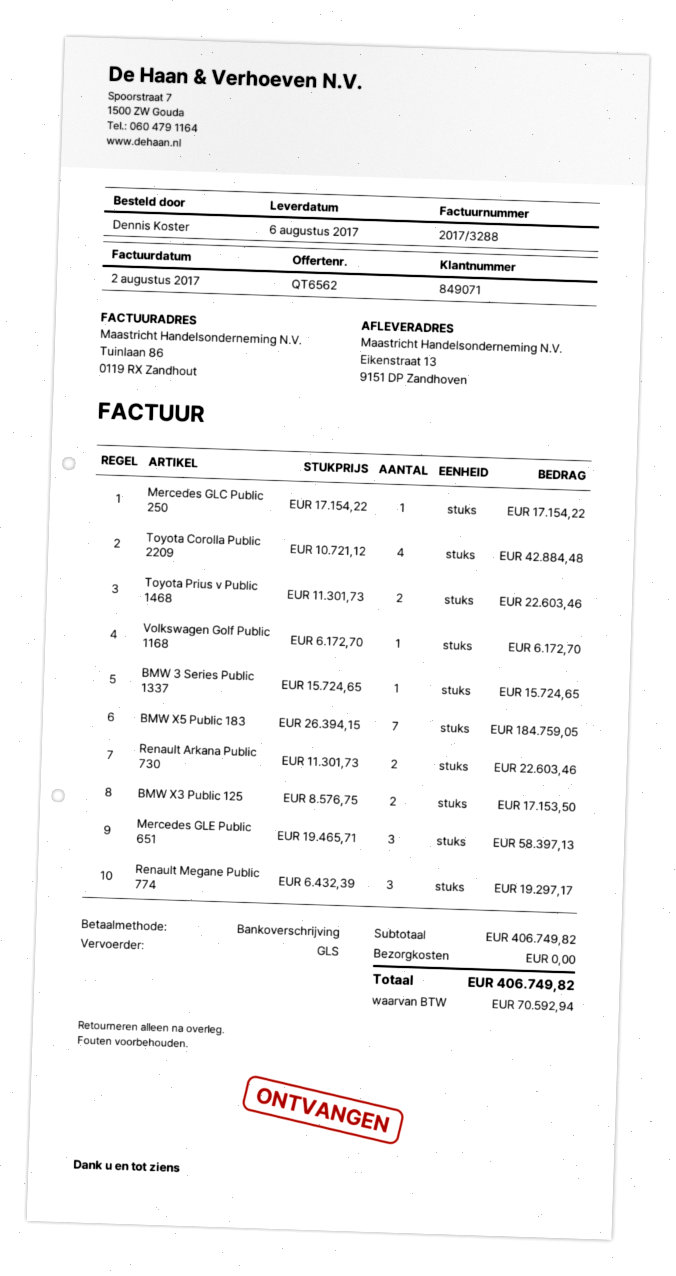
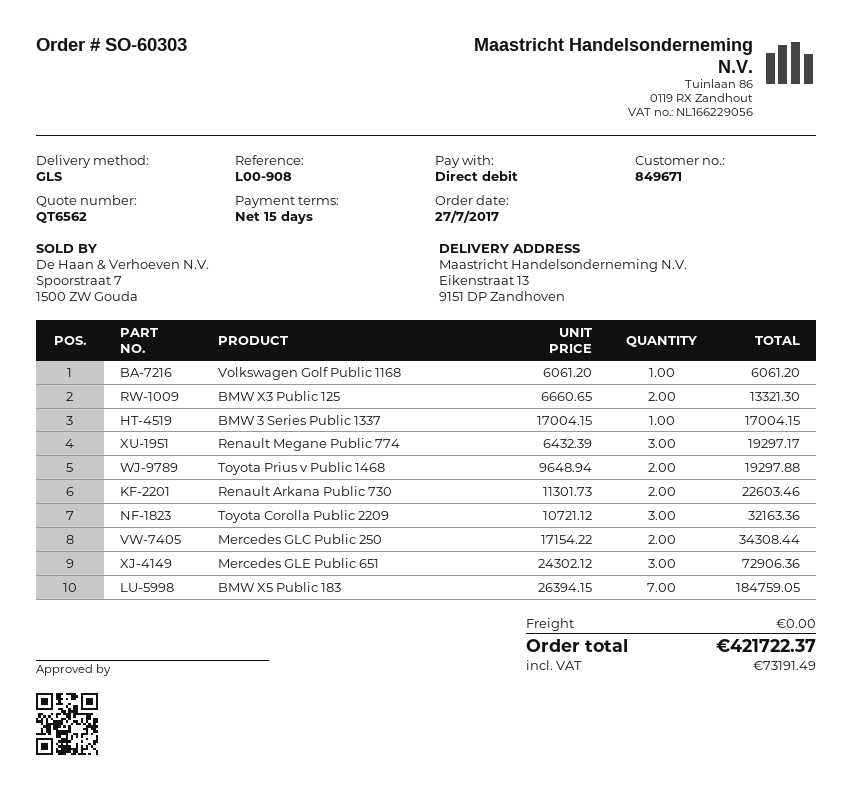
customer number: 849071 -> 849671
payment method: bank transfer -> direct debit
Mercedes GLC Public 250: 1 x 17154.22 = 17154.22 -> 2 x 17154.22 = 34308.44
Toyota Corolla Public 2209: 4 x 10721.12 = 42884.48 -> 3 x 10721.12 = 32163.36
Toyota Prius v Public 1468: 2 x 11301.73 = 22603.46 -> 2 x 9648.94 = 19297.88
Volkswagen Golf Public 1168: 1 x 6172.70 = 6172.70 -> 1 x 6061.20 = 6061.20
BMW 3 Series Public 1337: 1 x 15724.65 = 15724.65 -> 1 x 17004.15 = 17004.15
BMW X3 Public 125: 2 x 8576.75 = 17153.50 -> 2 x 6660.65 = 13321.30
Mercedes GLE Public 651: 3 x 19465.71 = 58397.13 -> 3 x 24302.12 = 72906.36
tax: 70592.94 -> 73191.49
total: 406749.82 -> 421722.37

